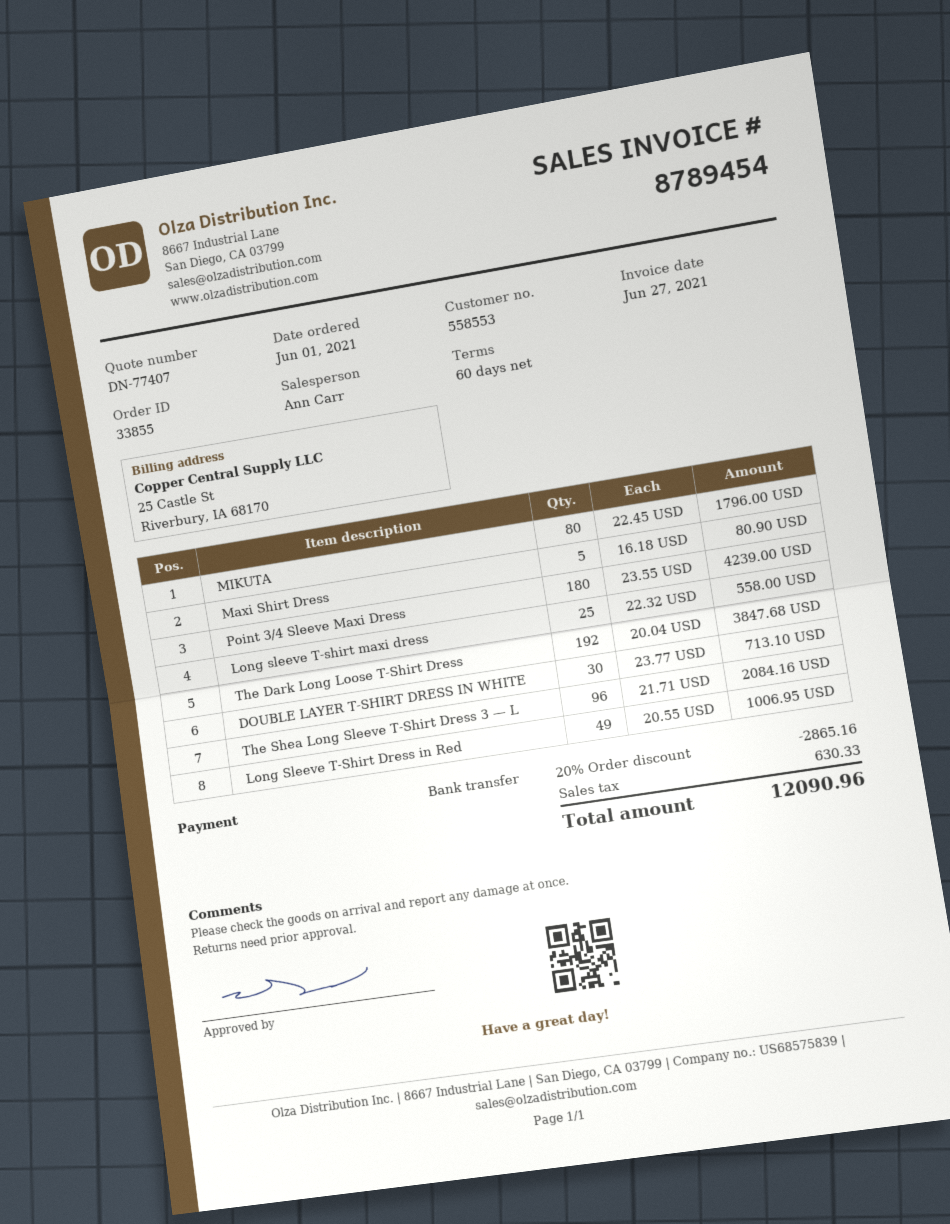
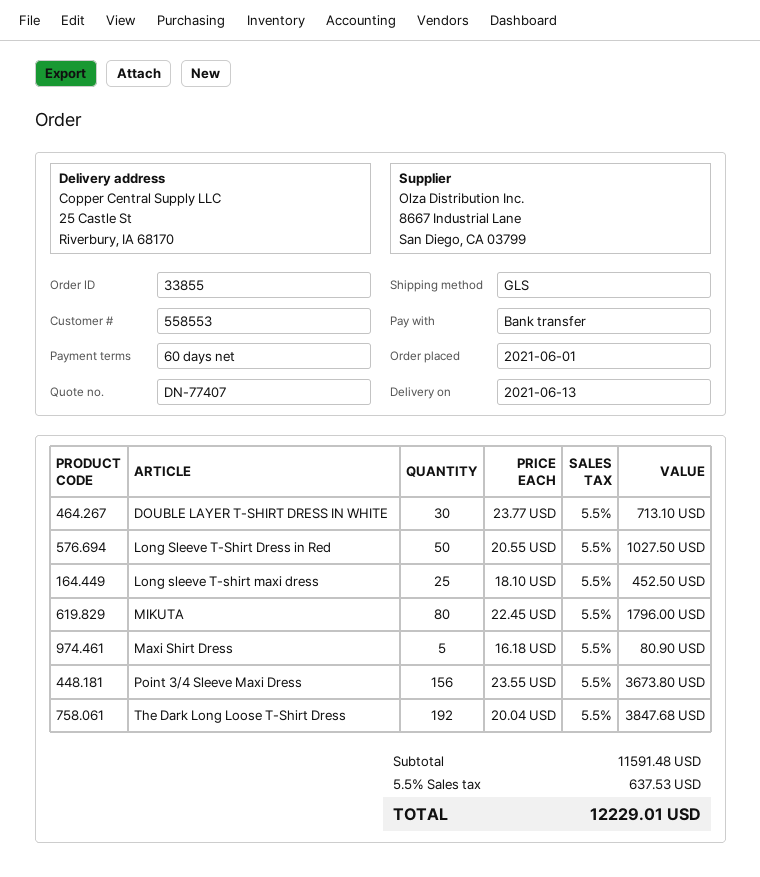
Point 3/4 Sleeve Maxi Dress: 180 x 23.55 = 4239.00 -> 156 x 23.55 = 3673.80
Long sleeve T-shirt maxi dress: 25 x 22.32 = 558.00 -> 25 x 18.10 = 452.50
The Shea Long Sleeve T-Shirt Dress 3 — L: 96 x 21.71 = 2084.16 -> none
Long Sleeve T-Shirt Dress in Red: 49 x 20.55 = 1006.95 -> 50 x 20.55 = 1027.50
discount: 20% = 2865.16 -> none
tax: 630.33 -> 637.53
total: 12090.96 -> 12229.01

